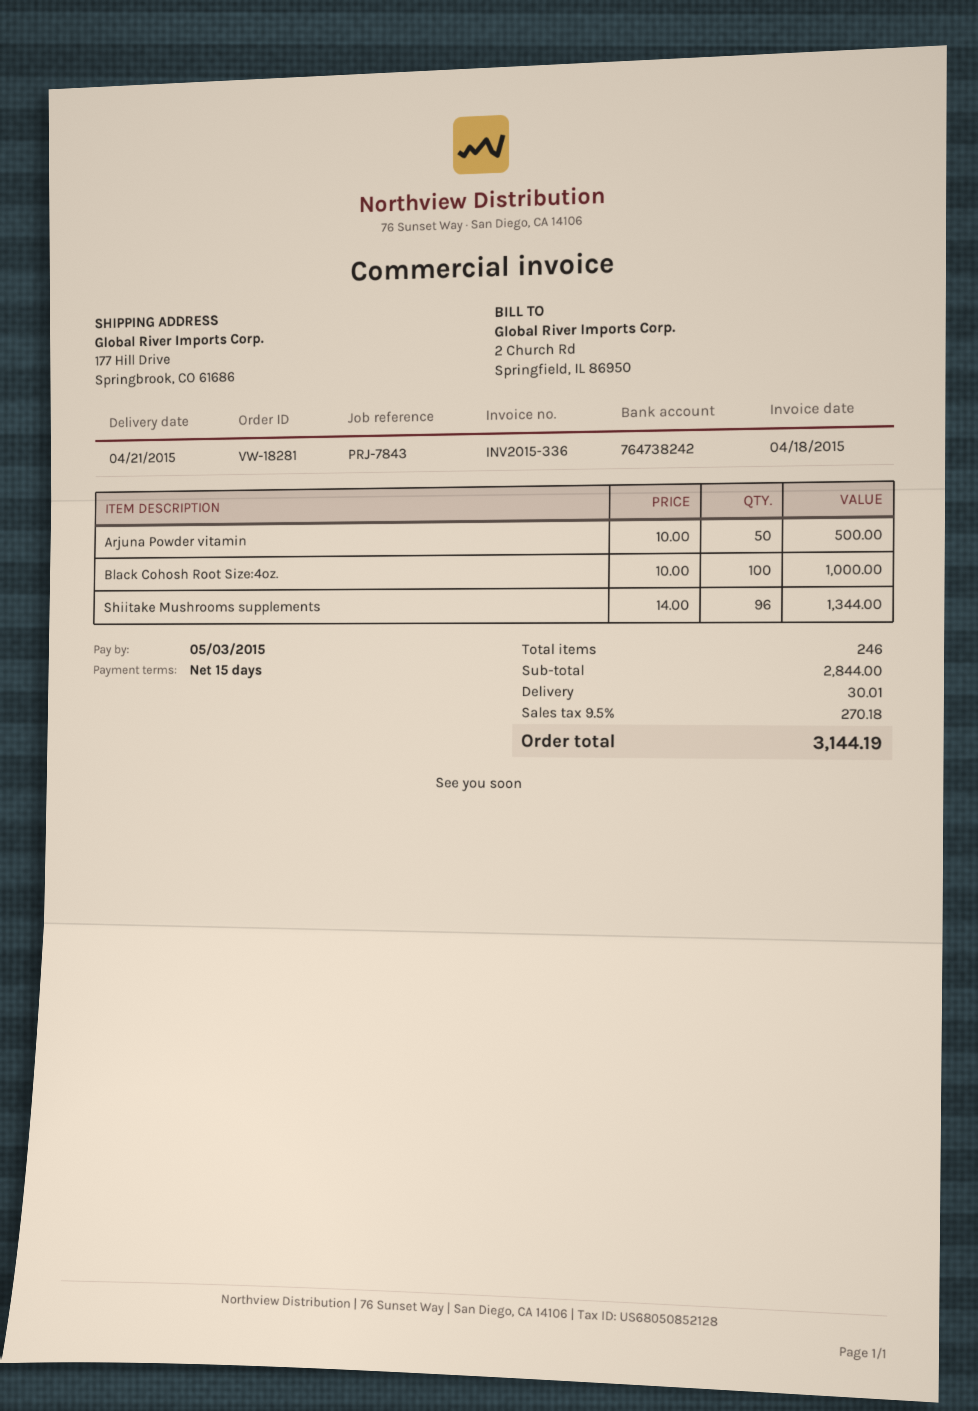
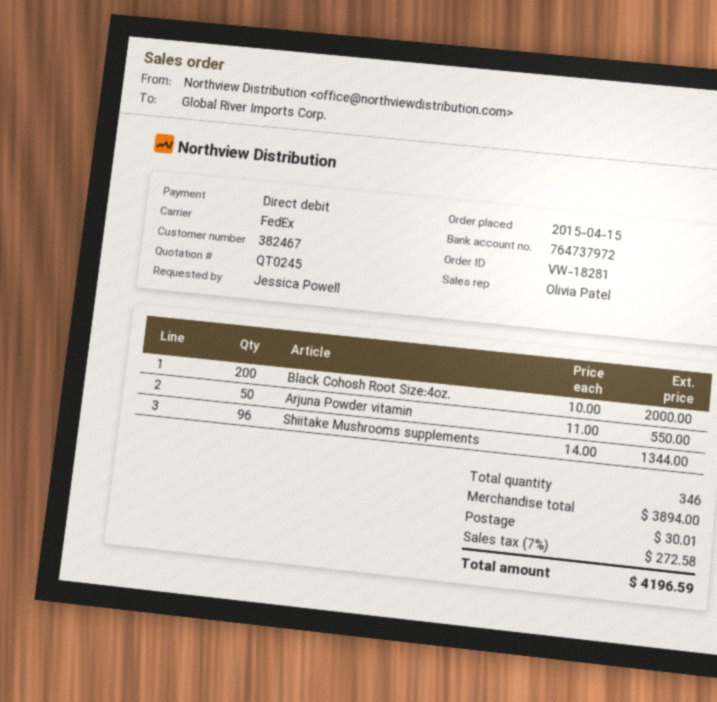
bank account: 764738242 -> 764737972
Arjuna Powder vitamin: 50 x 10.00 = 500.00 -> 50 x 11.00 = 550.00
Black Cohosh Root Size:4oz.: 100 x 10.00 = 1000.00 -> 200 x 10.00 = 2000.00
total quantity: 246 -> 346
subtotal: 2844.00 -> 3894.00
tax: 9.5% = 270.18 -> 7% = 272.58
total: 3144.19 -> 4196.59

